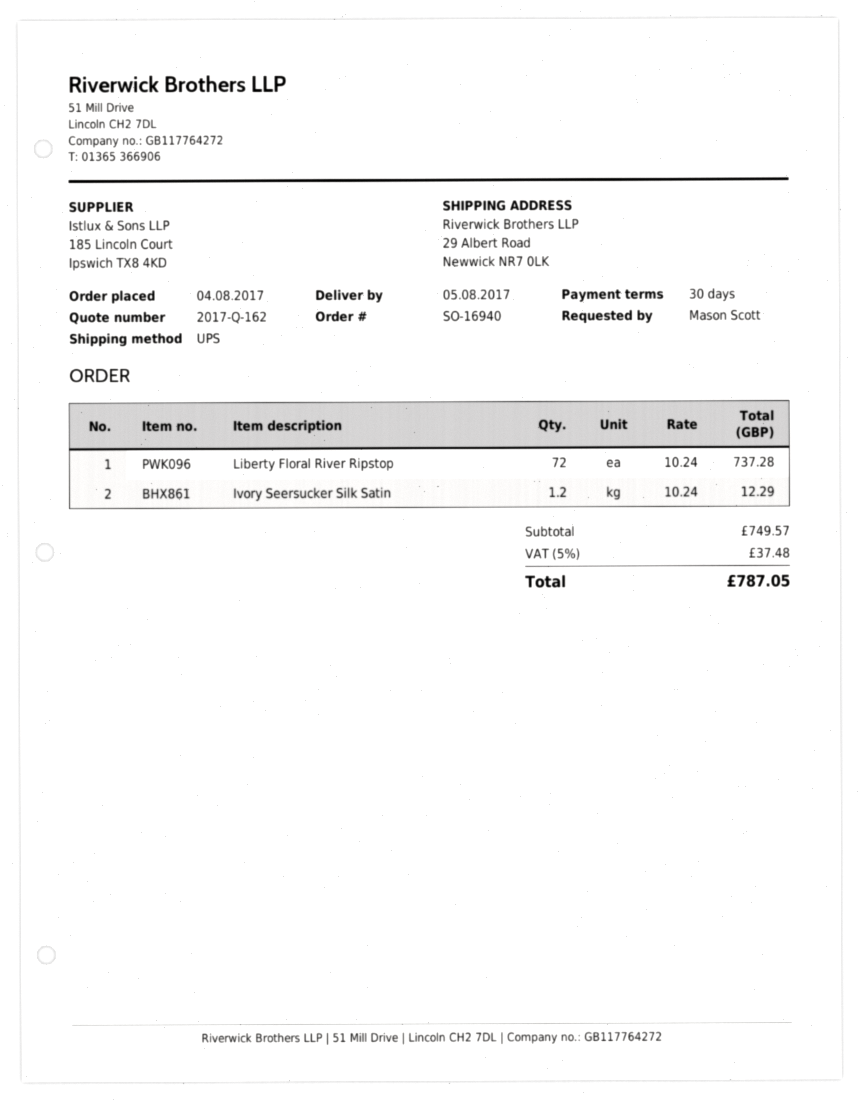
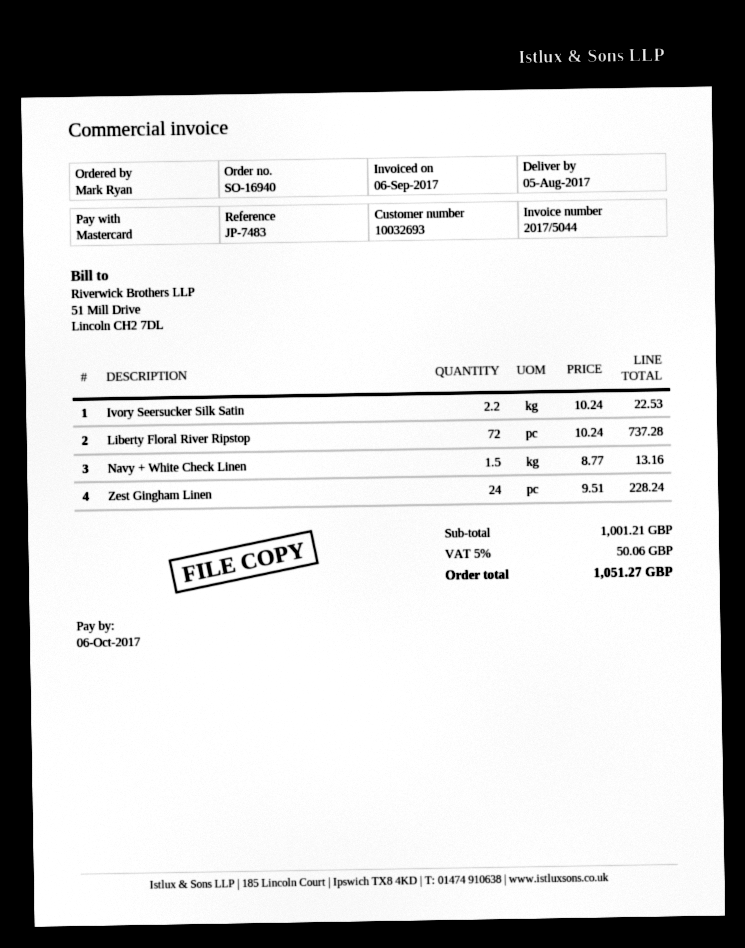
ordered by: Mason Scott -> Mark Ryan
Ivory Seersucker Silk Satin: 1.2 x 10.24 = 12.29 -> 2.2 x 10.24 = 22.53
Navy + White Check Linen: none -> 1.5 x 8.77 = 13.16
Zest Gingham Linen: none -> 24 x 9.51 = 228.24
subtotal: 749.57 -> 1001.21
tax: 5% = 37.48 -> 5% = 50.06
total: 787.05 -> 1051.27

